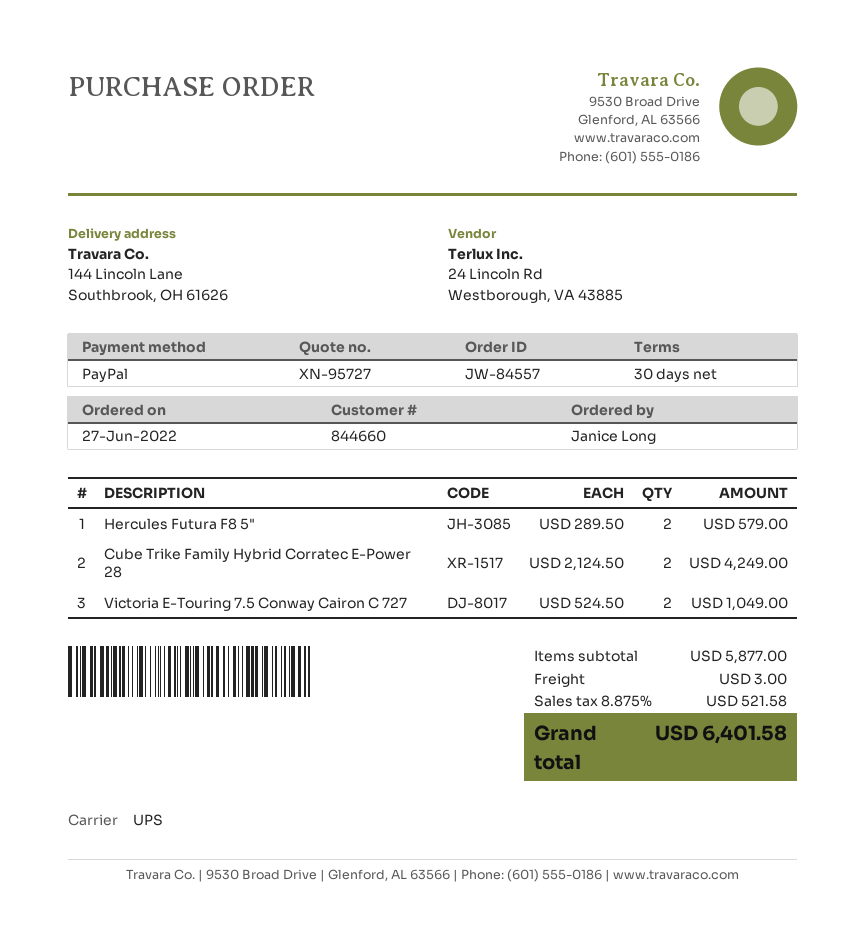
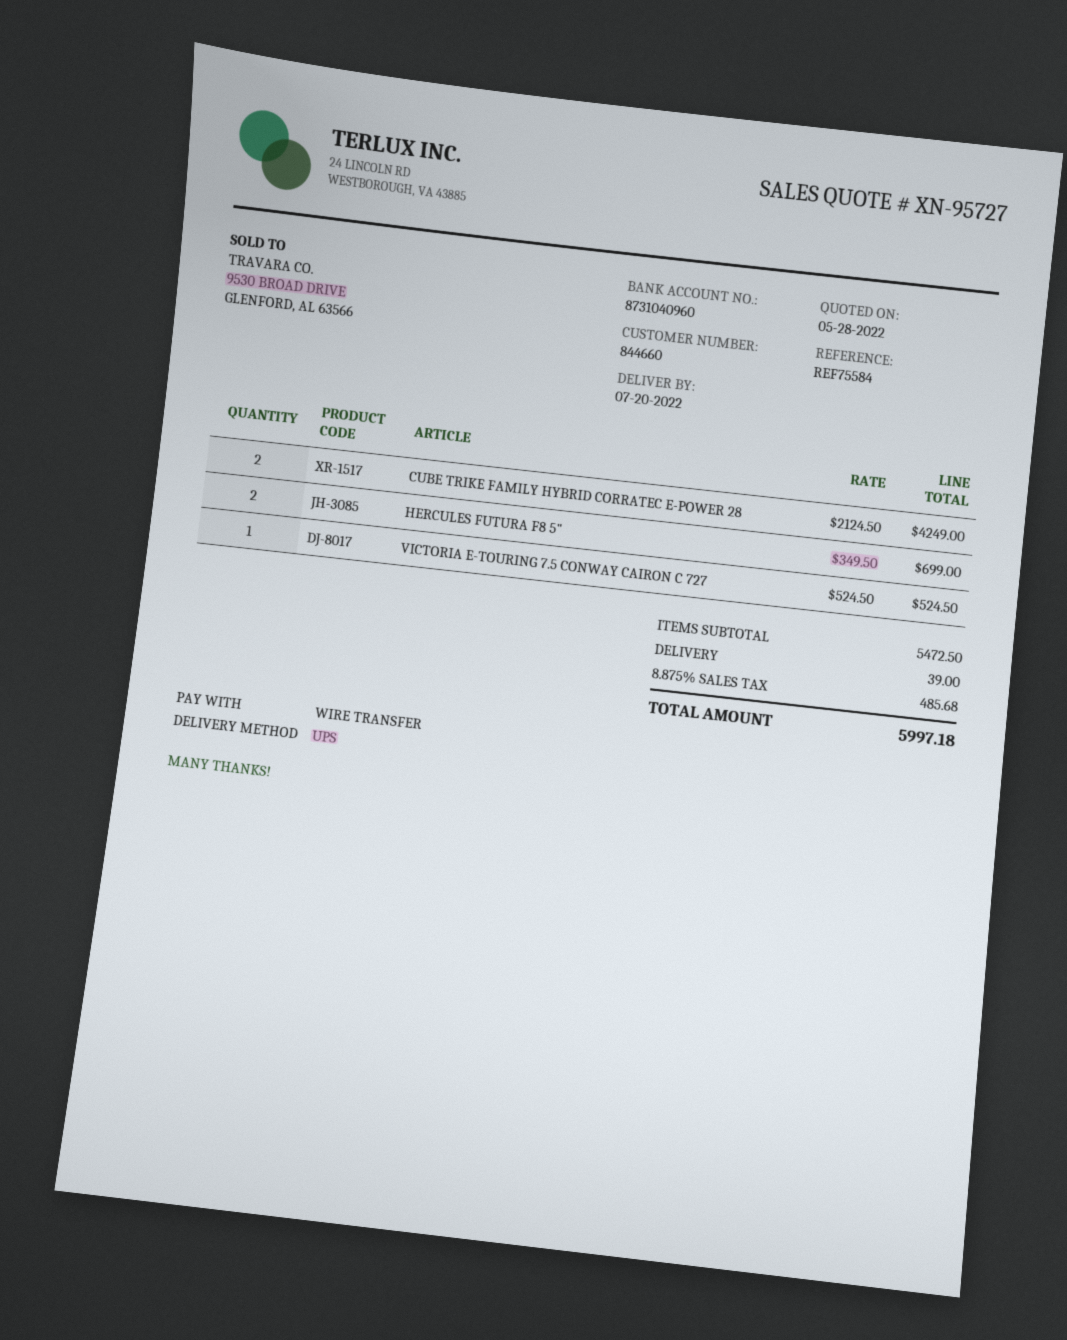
payment method: PayPal -> bank transfer
Hercules Futura F8 5": 2 x 289.50 = 579.00 -> 2 x 349.50 = 699.00
Victoria E-Touring 7.5 Conway Cairon C 727: 2 x 524.50 = 1049.00 -> 1 x 524.50 = 524.50
subtotal: 5877.00 -> 5472.50
shipping: 3.00 -> 39.00
tax: 8.875% = 521.58 -> 8.875% = 485.68
total: 6401.58 -> 5997.18

